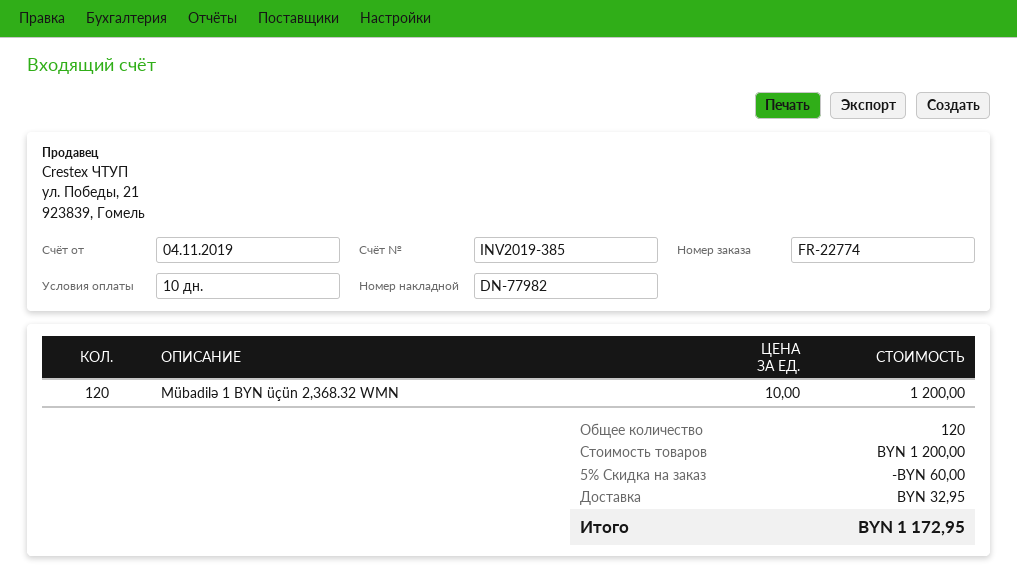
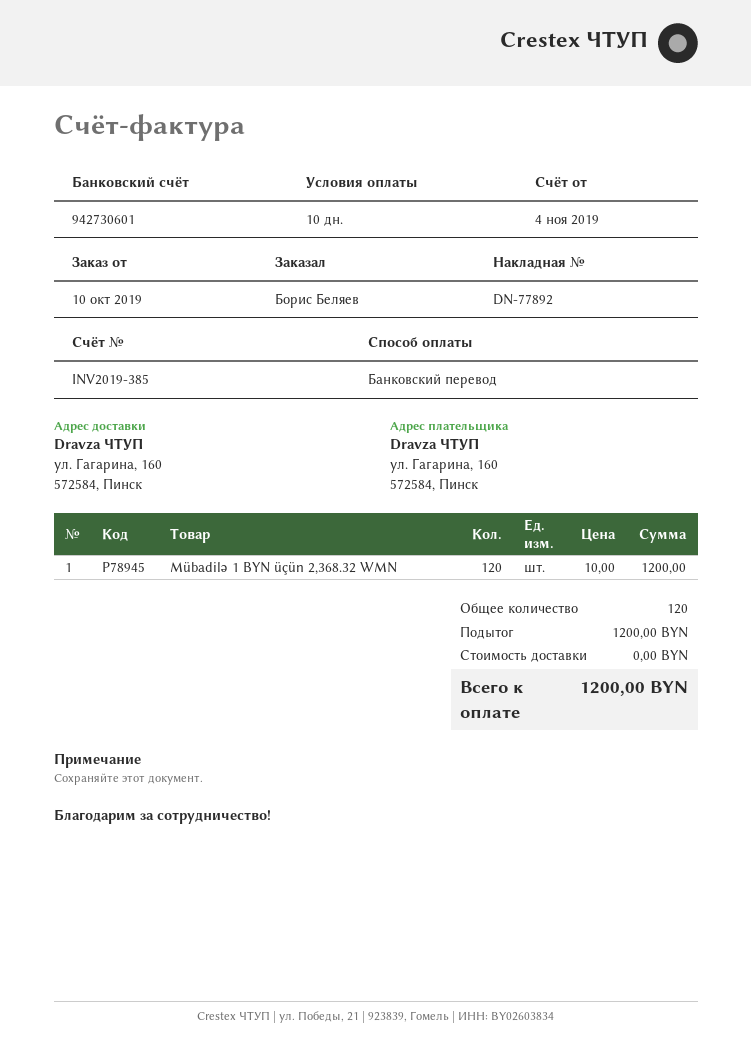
delivery note number: DN-77982 -> DN-77892
discount: 5% = 60.00 -> none
shipping: 32.95 -> 0.00
total: 1172.95 -> 1200.00

